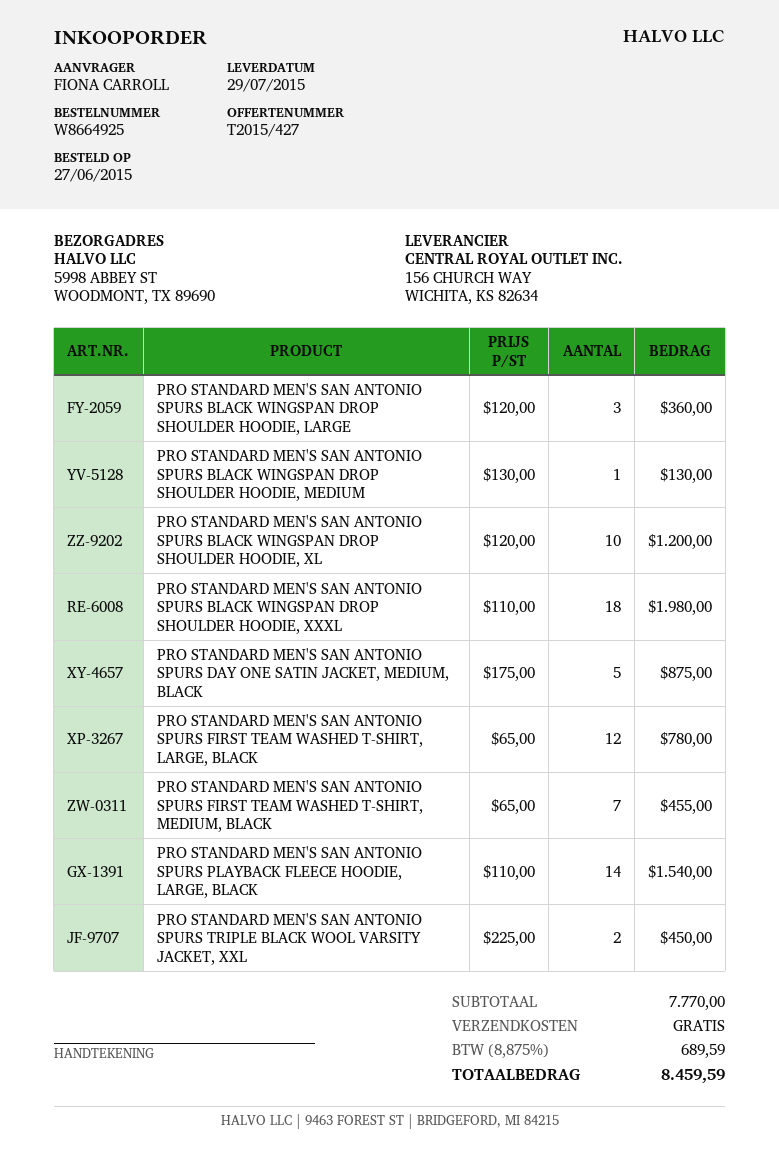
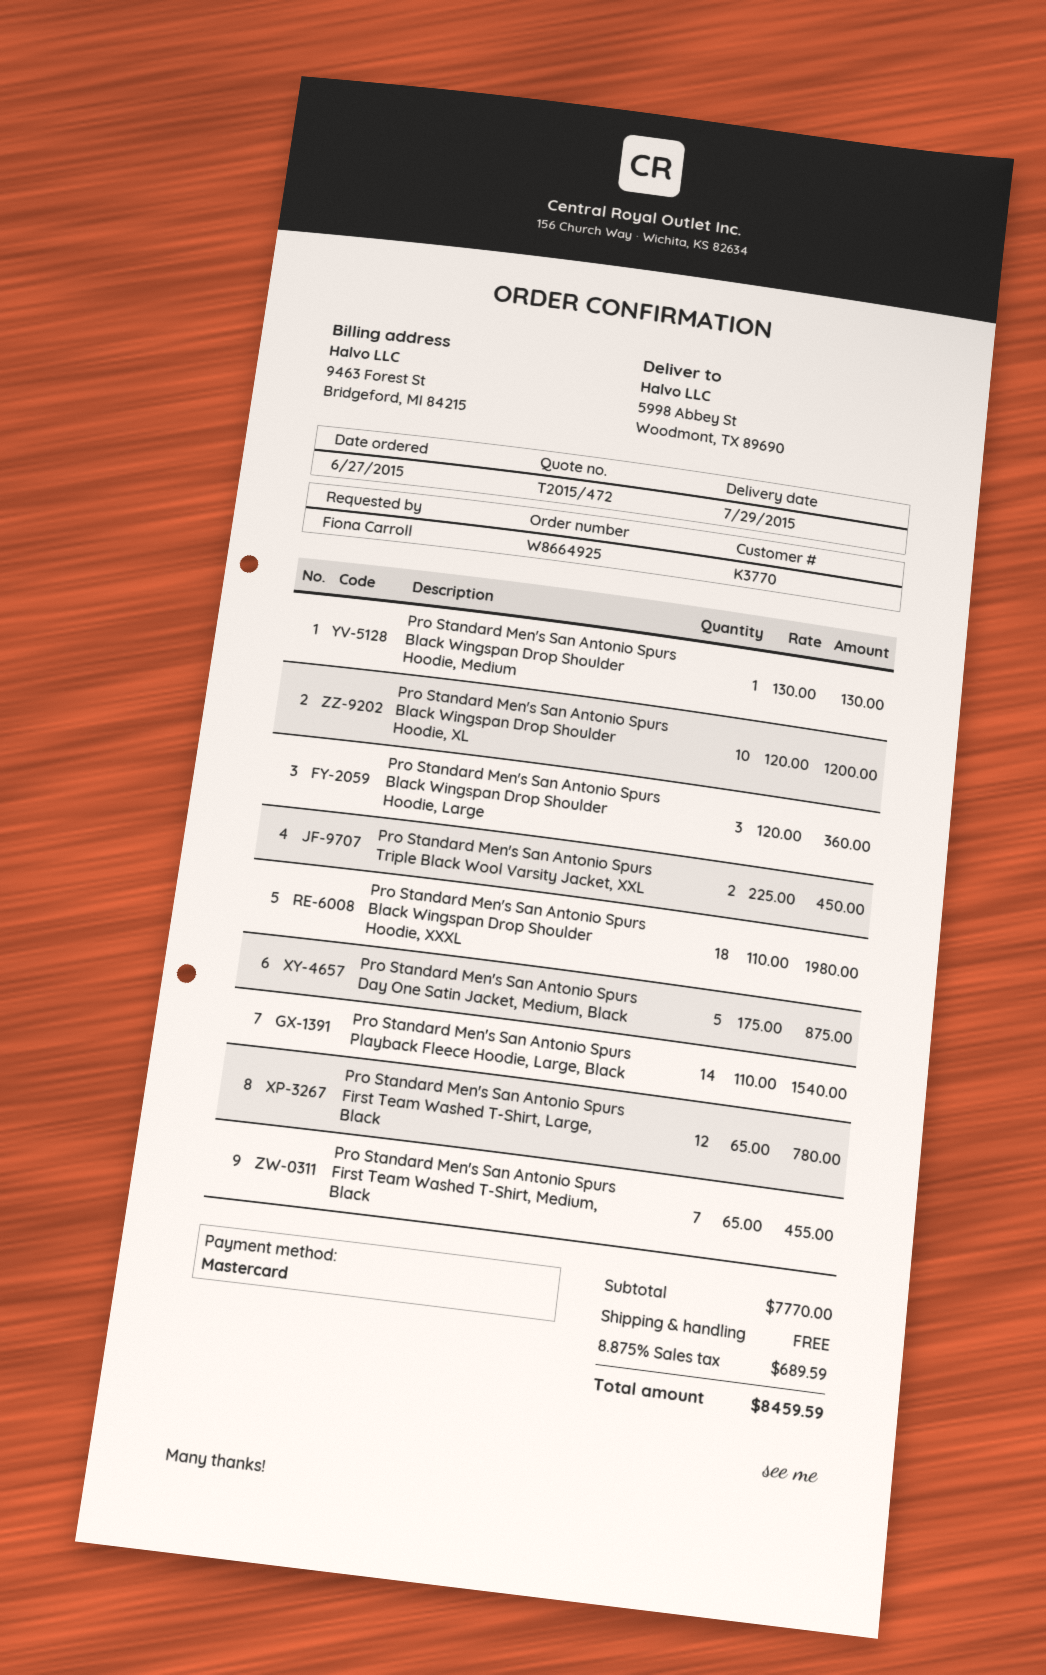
quote number: T2015/427 -> T2015/472

